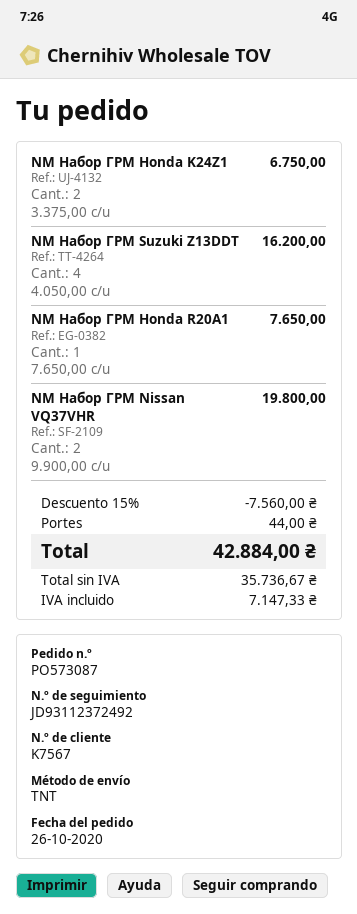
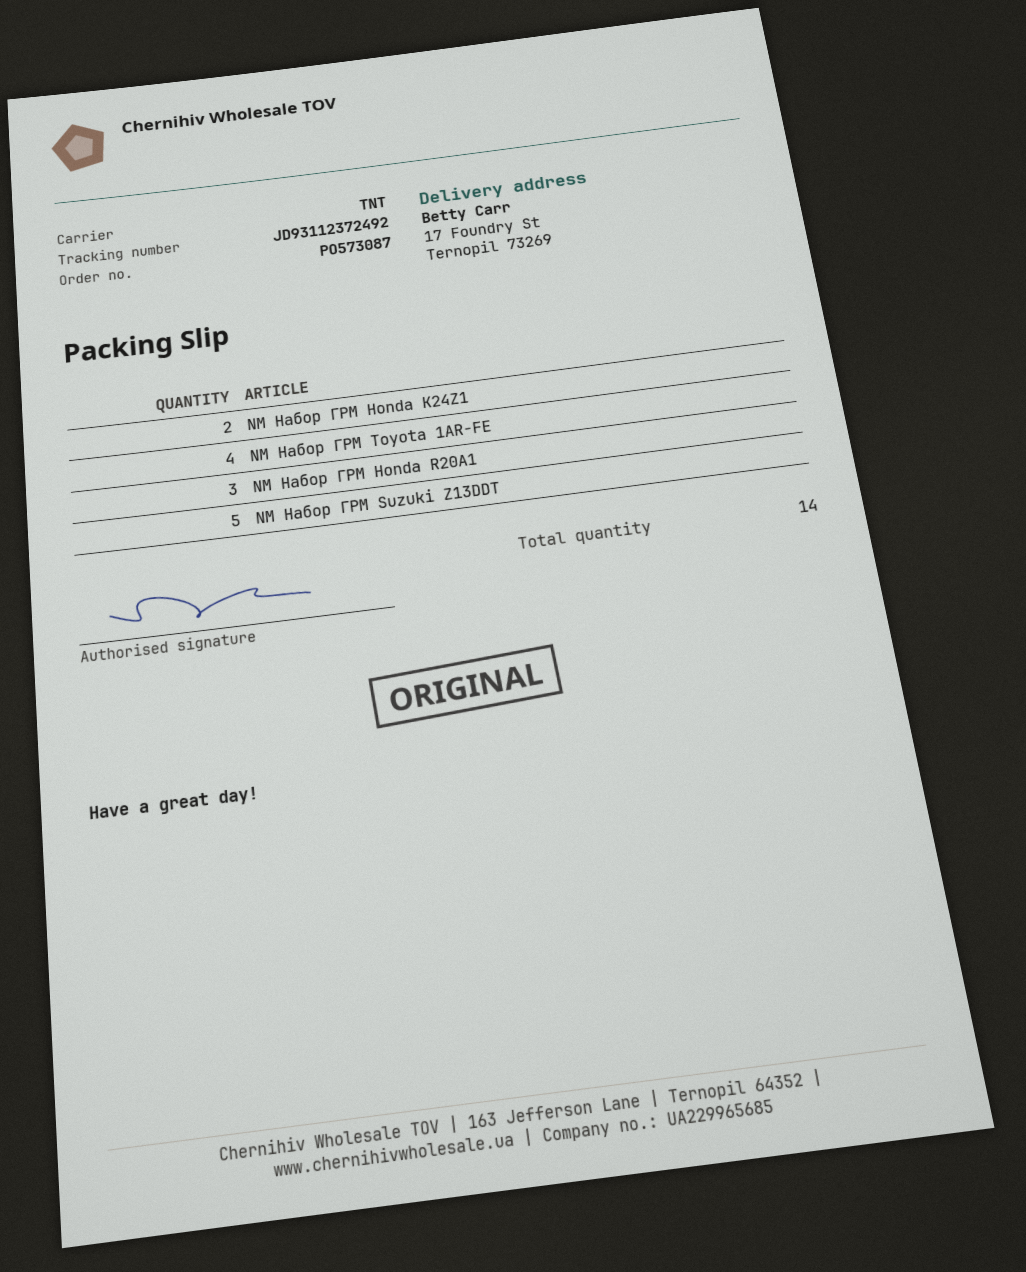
NM Набор ГРМ Suzuki Z13DDT: 4 -> 5
NM Набор ГРМ Honda R20A1: 1 -> 3
NM Набор ГРМ Nissan VQ37VHR: 2 -> none
NM Набор ГРМ Toyota 1AR-FE: none -> 4

